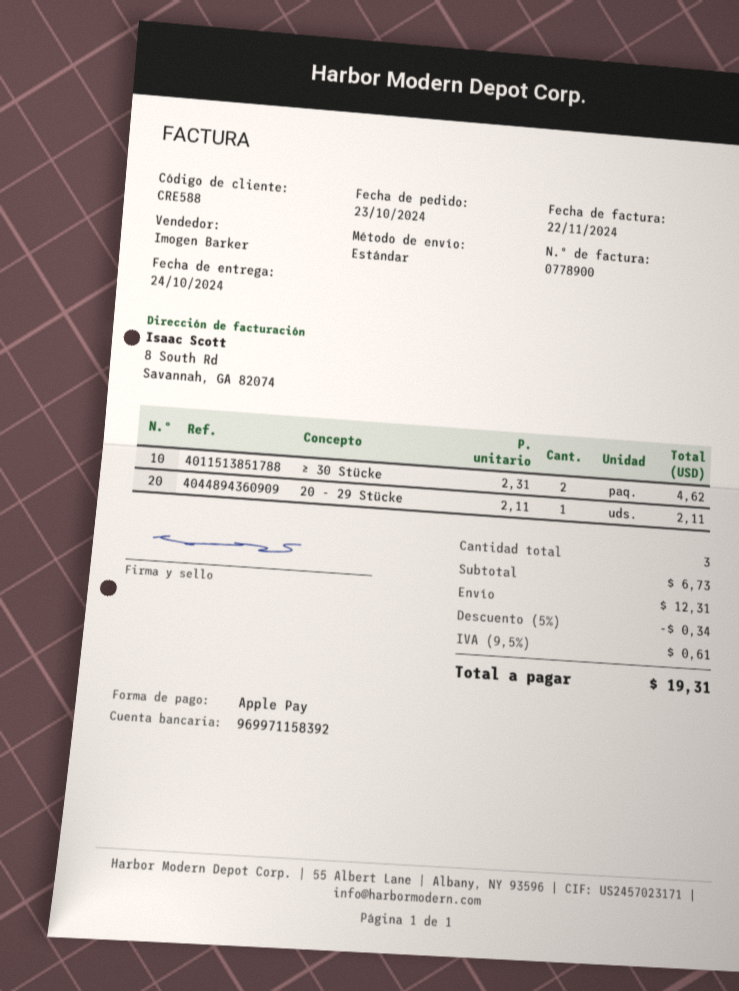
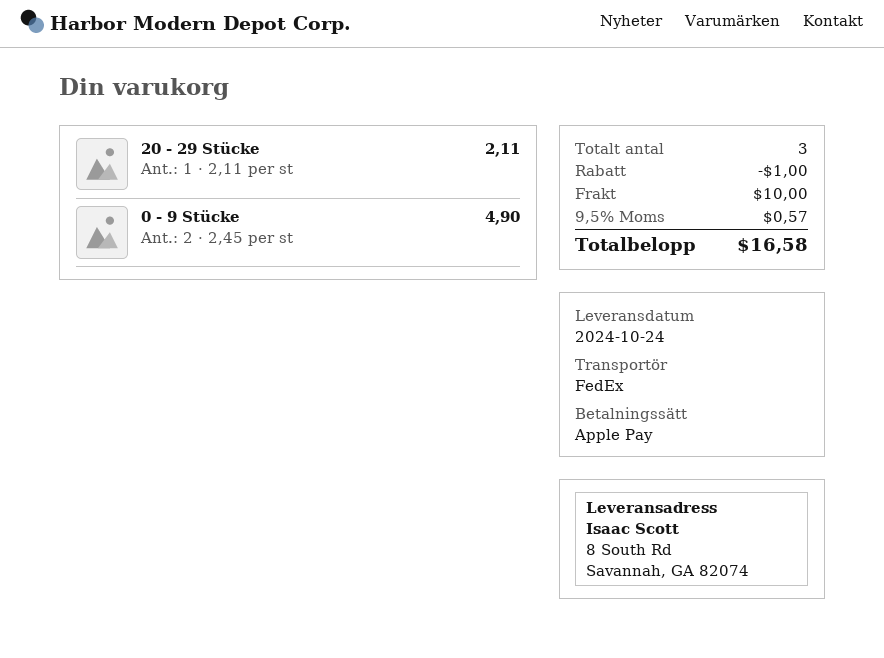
shipping method: standard -> FedEx
≥ 30 Stücke: 2 x 2.31 = 4.62 -> none
0 - 9 Stücke: none -> 2 x 2.45 = 4.90
discount: 0.34 -> 1.00
shipping: 12.31 -> 10.00
tax: 9.5% = 0.61 -> 9.5% = 0.57
total: 19.31 -> 16.58

